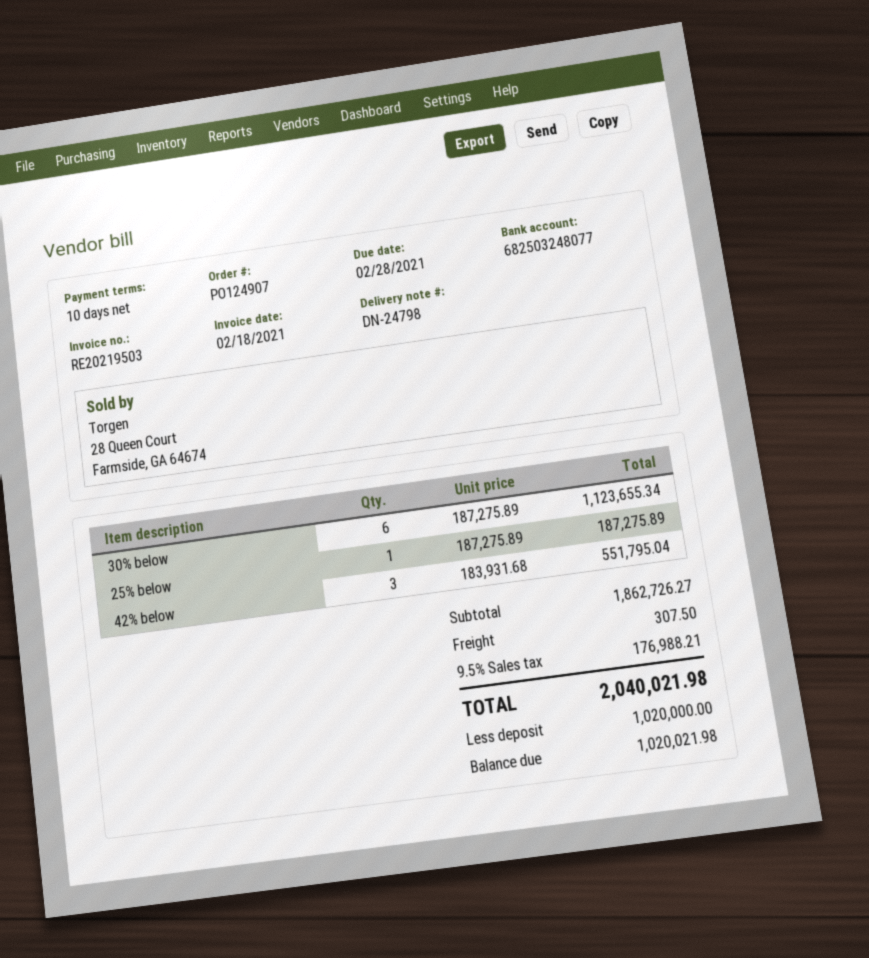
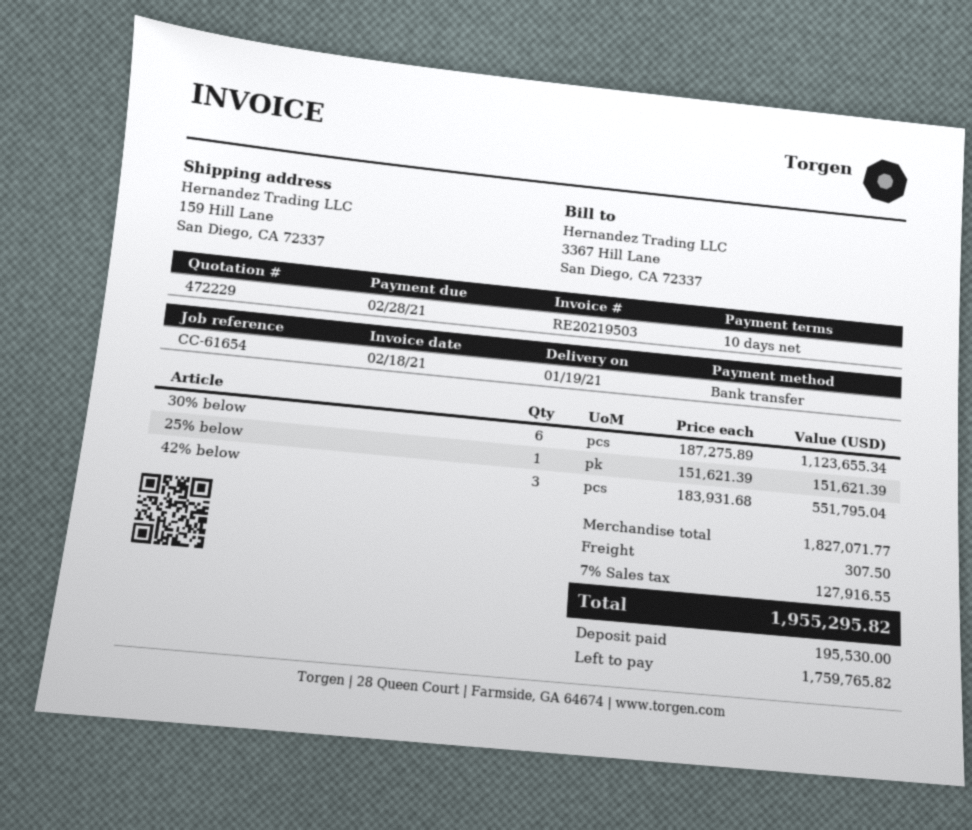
25% below: 1 x 187275.89 = 187275.89 -> 1 x 151621.39 = 151621.39
subtotal: 1862726.27 -> 1827071.77
tax: 9.5% = 176988.21 -> 7% = 127916.55
total: 2040021.98 -> 1955295.82
deposit: 1020000.00 -> 195530.00
balance: 1020021.98 -> 1759765.82

